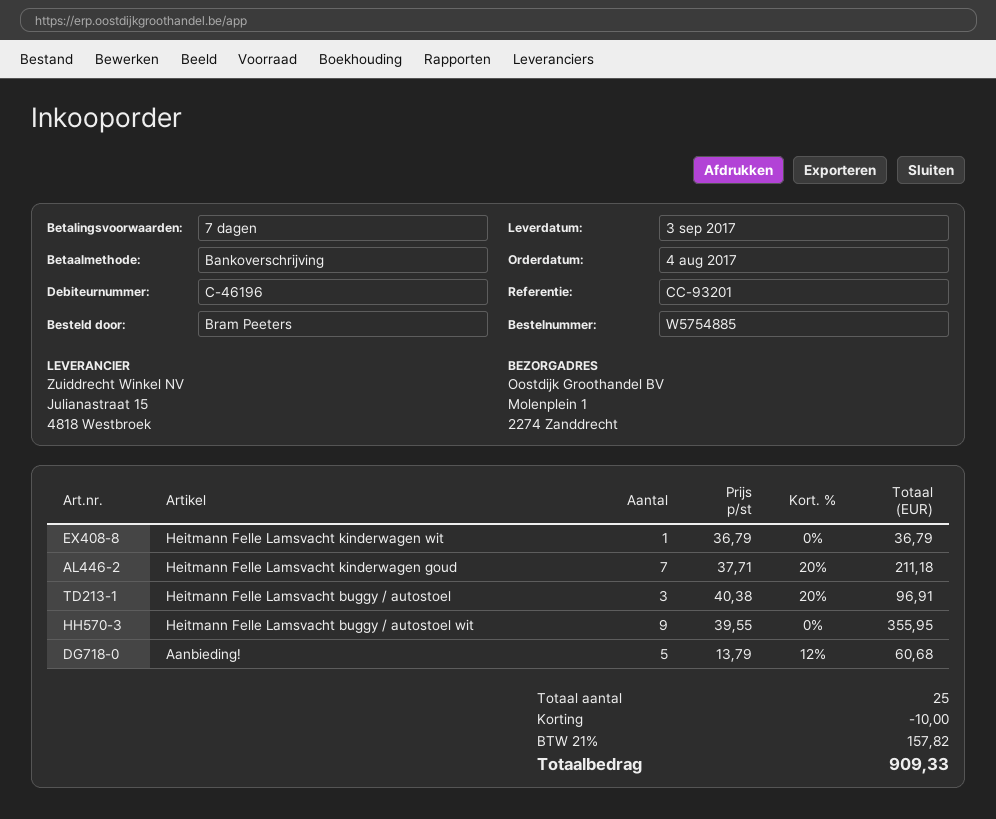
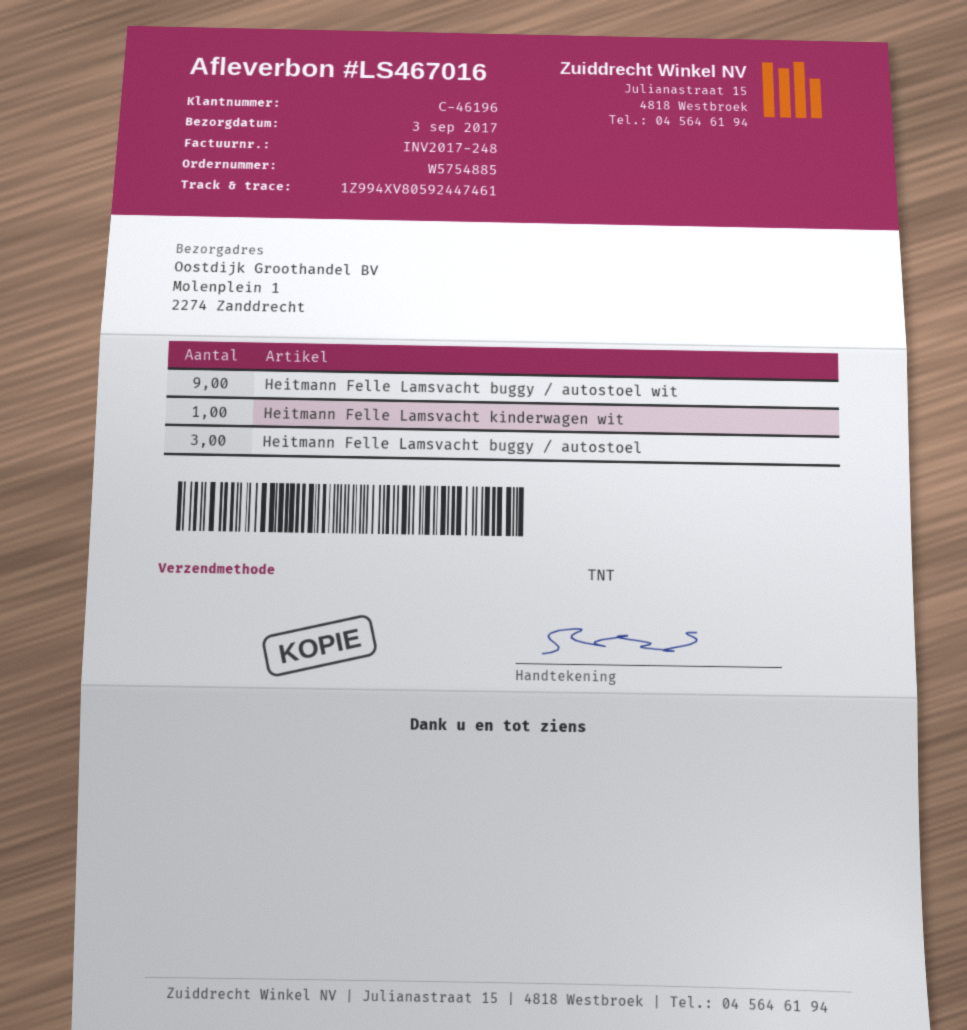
Heitmann Felle Lamsvacht kinderwagen goud: 7 -> none
Aanbieding!: 5 -> none

